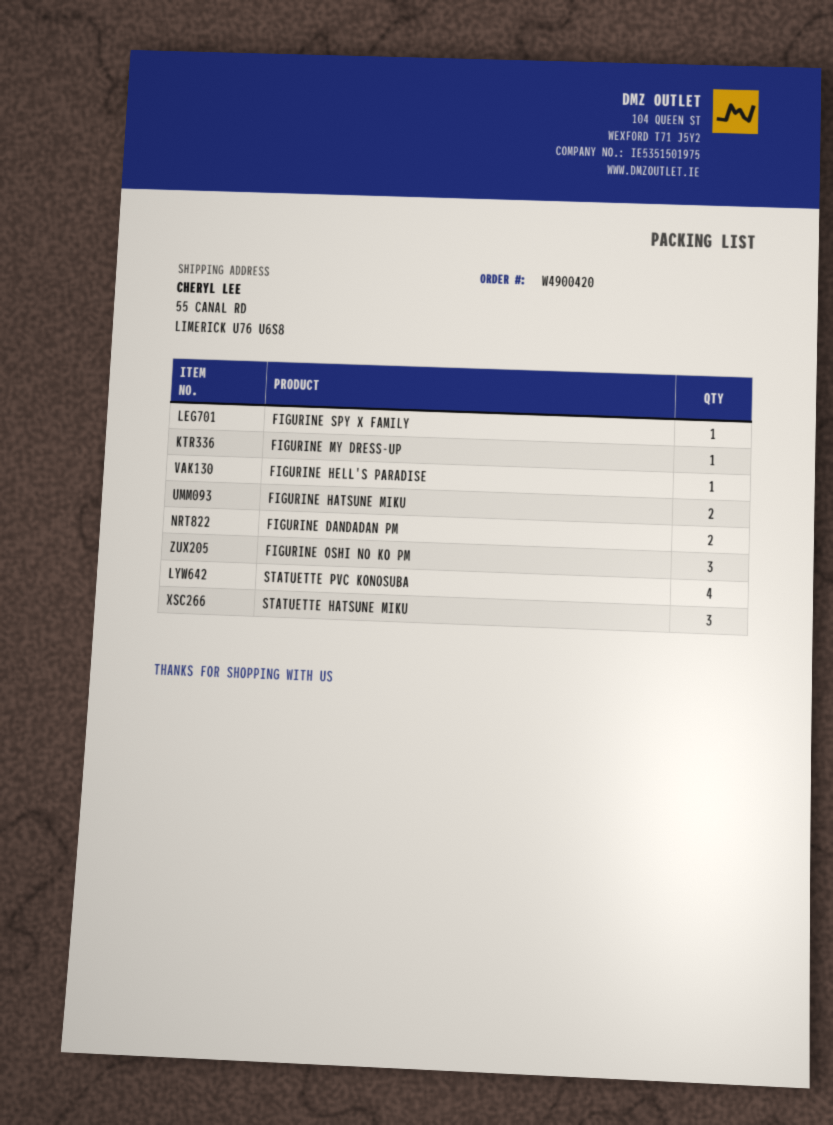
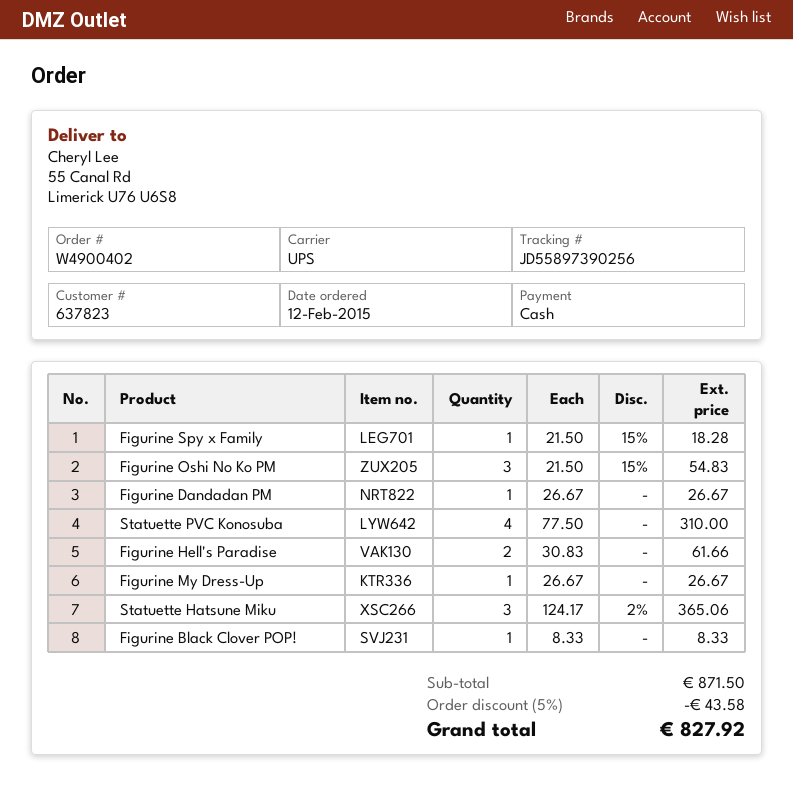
order number: W4900420 -> W4900402
FIGURINE HELL'S PARADISE: 1 -> 2
FIGURINE HATSUNE MIKU: 2 -> none
FIGURINE DANDADAN PM: 2 -> 1
Figurine Black Clover POP!: none -> 1

